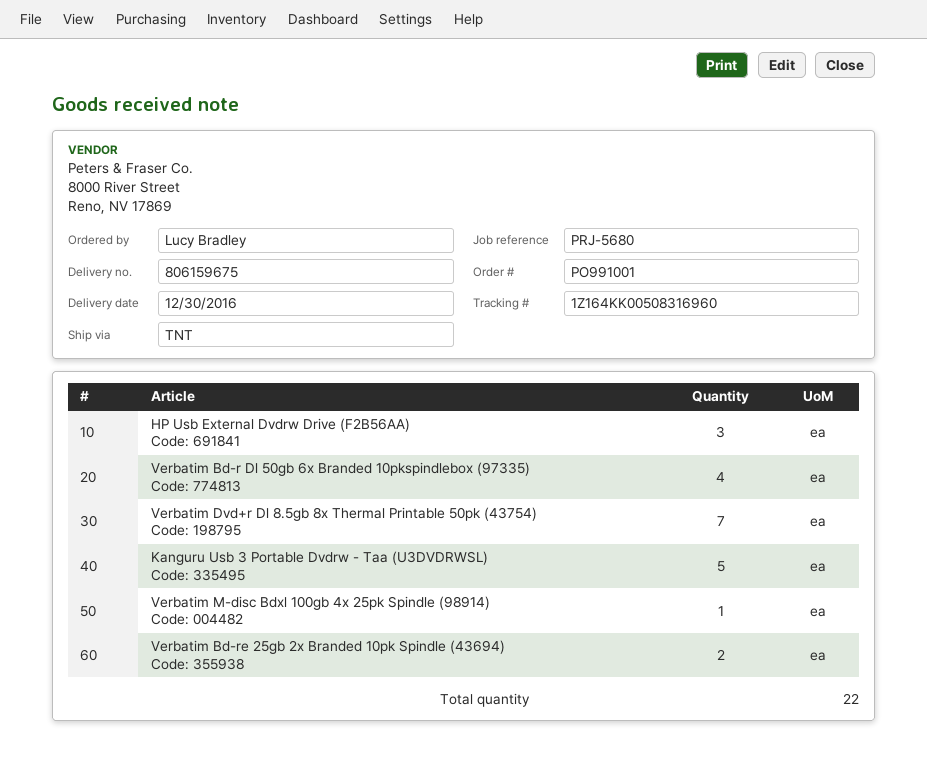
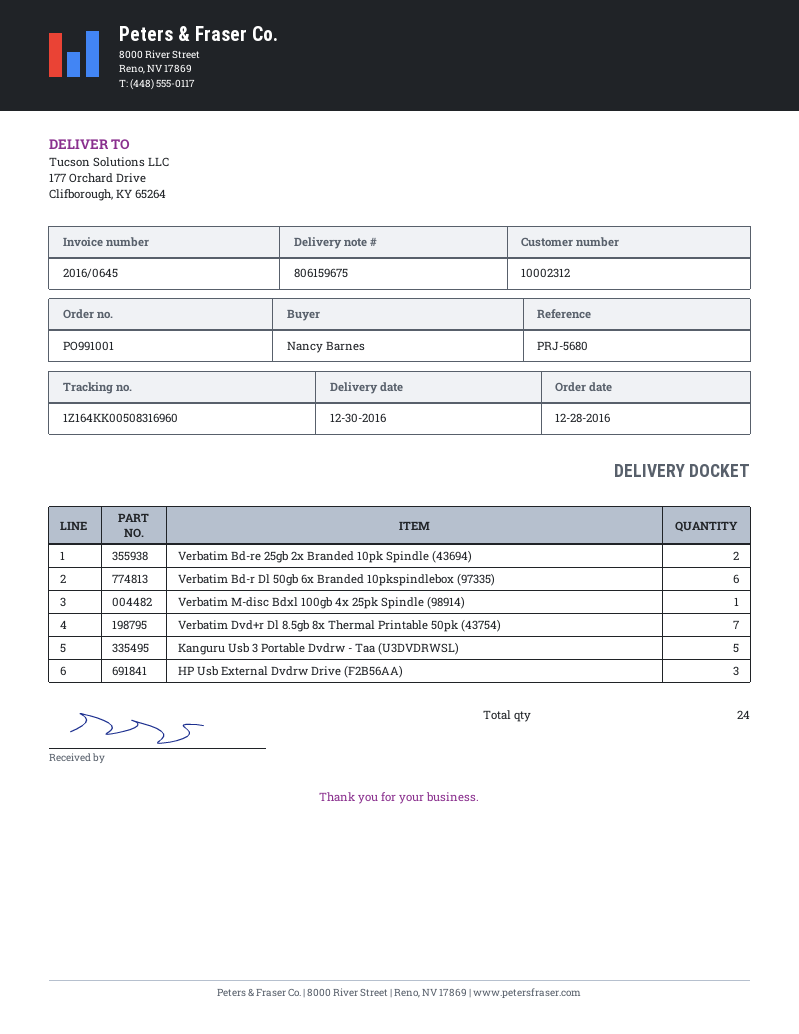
ordered by: Lucy Bradley -> Nancy Barnes
Verbatim Bd-r Dl 50gb 6x Branded 10pkspindlebox (97335): 4 -> 6
total quantity: 22 -> 24

